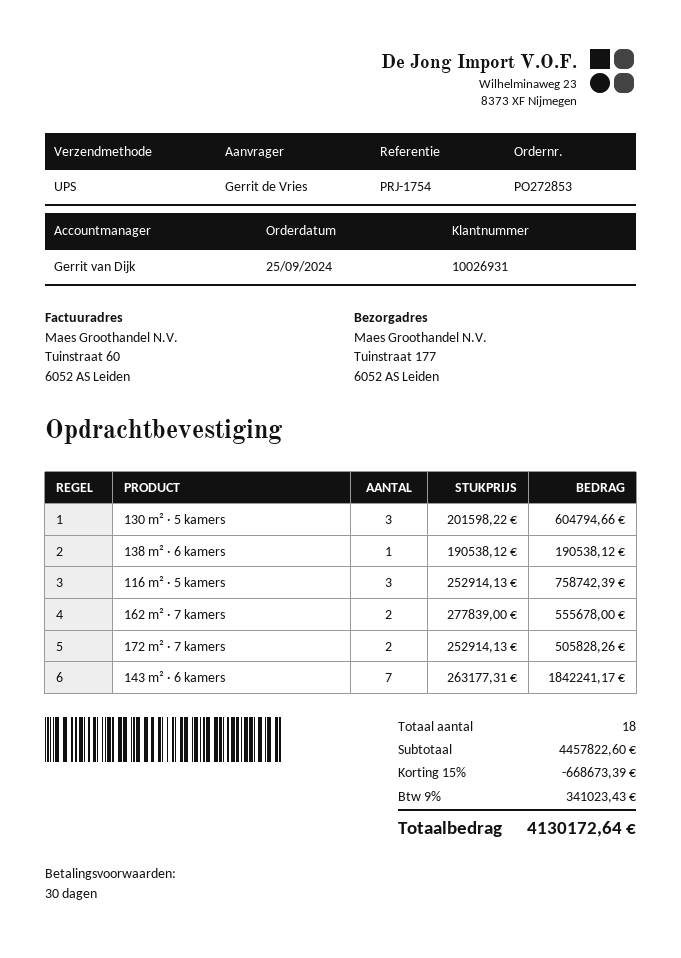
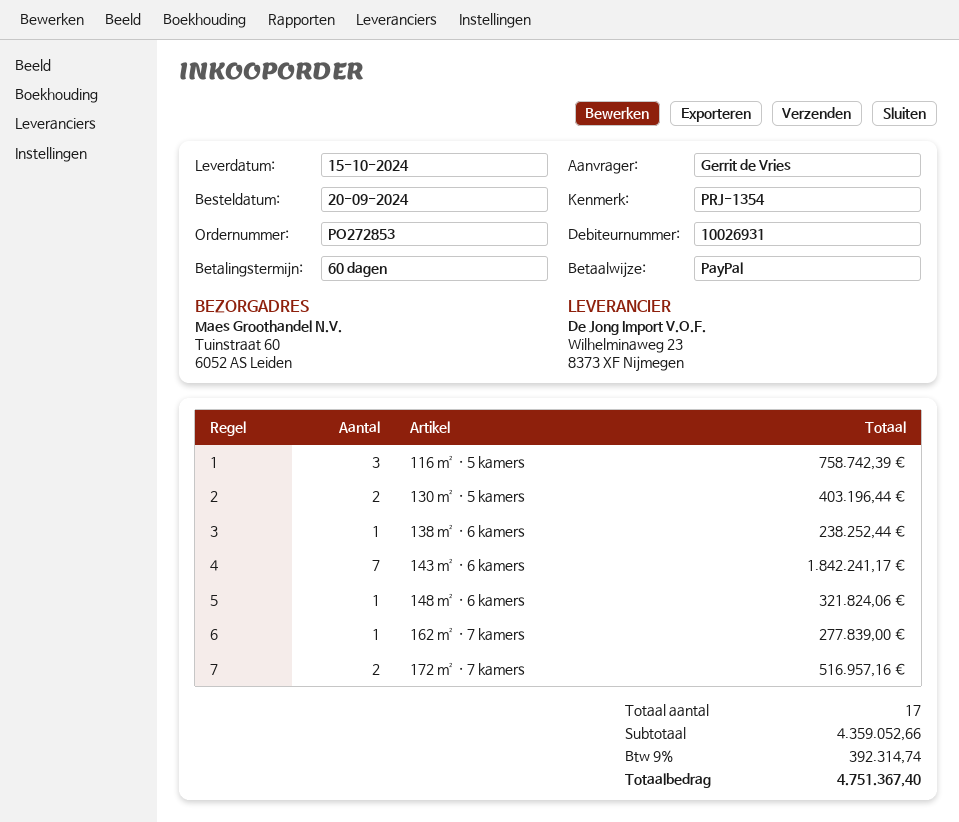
order date: 2024-09-25 -> 2024-09-20
payment terms: 30 days -> 60 days
reference: PRJ-1754 -> PRJ-1354
ship to: Tuinstraat 177, 6052 AS Leiden -> Tuinstraat 60, 6052 AS Leiden
130 m² · 5 kamers: 3 for 604794.66 -> 2 for 403196.44
138 m² · 6 kamers: 1 for 190538.12 -> 1 for 238252.44
162 m² · 7 kamers: 2 for 555678.00 -> 1 for 277839.00
172 m² · 7 kamers: 2 for 505828.26 -> 2 for 516957.16
148 m² · 6 kamers: none -> 1 for 321824.06
total quantity: 18 -> 17
subtotal: 4457822.60 -> 4359052.66
discount: 15% = 668673.39 -> none
tax: 9% = 341023.43 -> 9% = 392314.74
total: 4130172.64 -> 4751367.40

